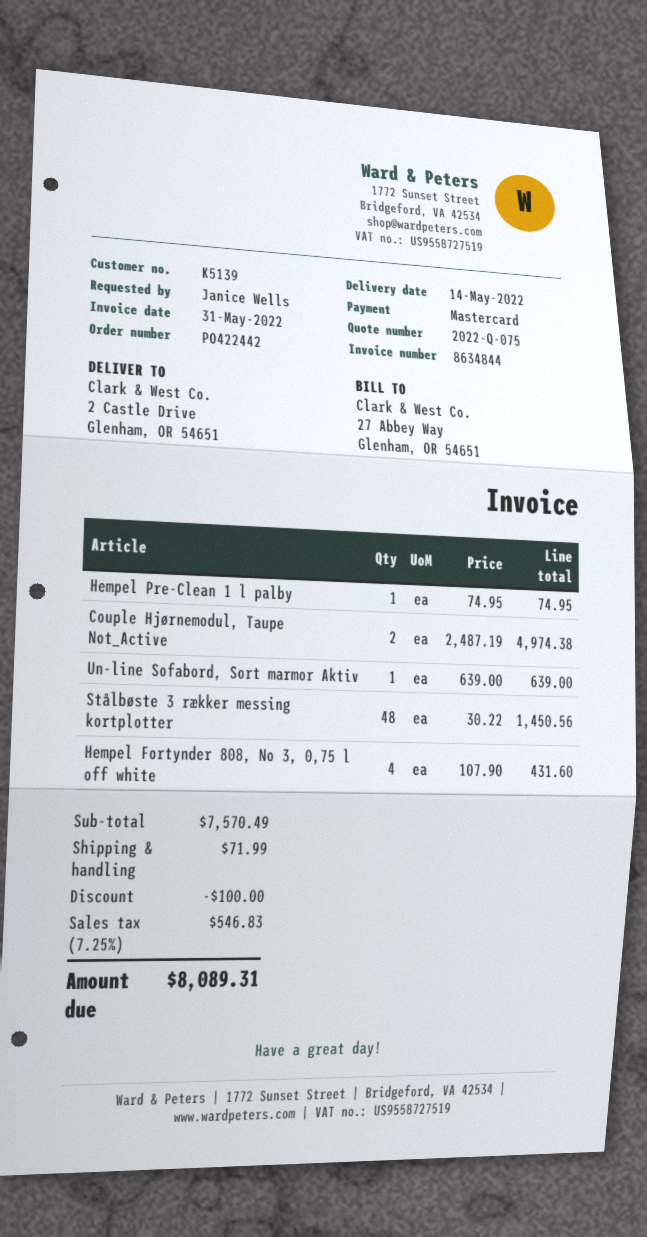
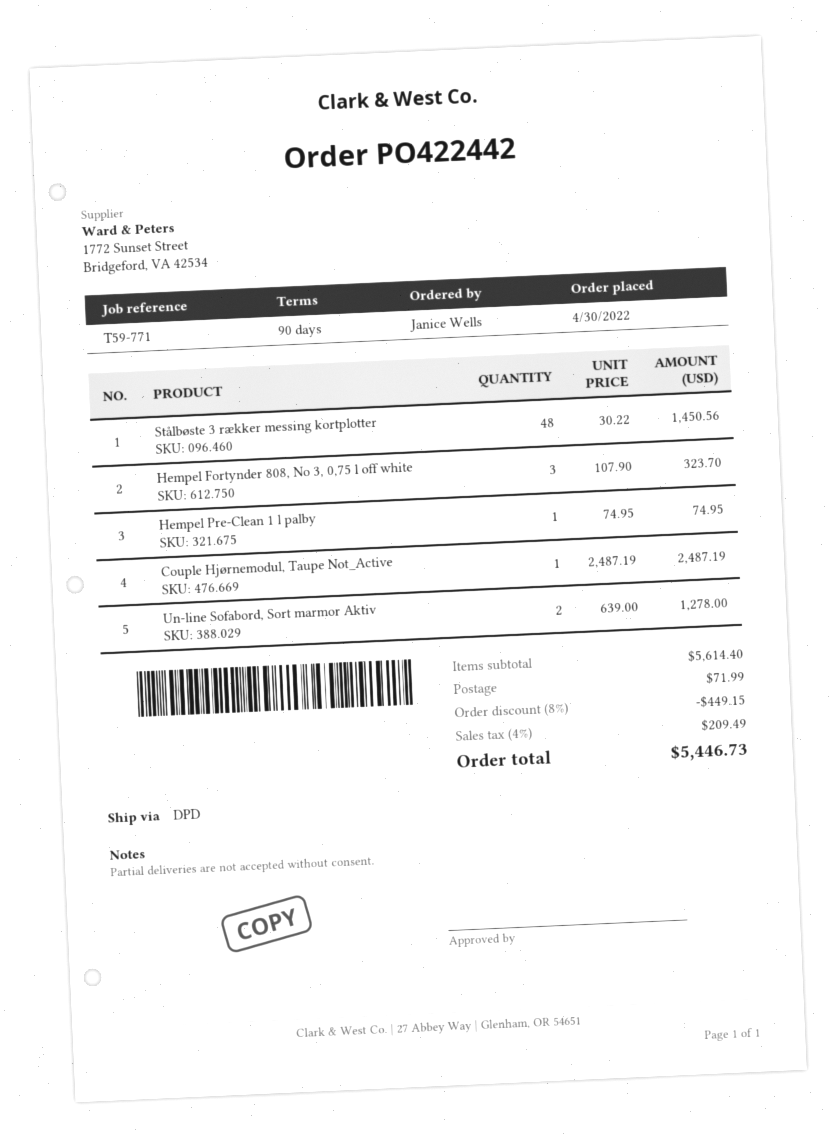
Couple Hjørnemodul, Taupe Not_Active: 2 x 2487.19 = 4974.38 -> 1 x 2487.19 = 2487.19
Un-line Sofabord, Sort marmor Aktiv: 1 x 639.00 = 639.00 -> 2 x 639.00 = 1278.00
Hempel Fortynder 808, No 3, 0,75 l off white: 4 x 107.90 = 431.60 -> 3 x 107.90 = 323.70
subtotal: 7570.49 -> 5614.40
discount: 100.00 -> 449.15
tax: 7.25% = 546.83 -> 4% = 209.49
total: 8089.31 -> 5446.73

